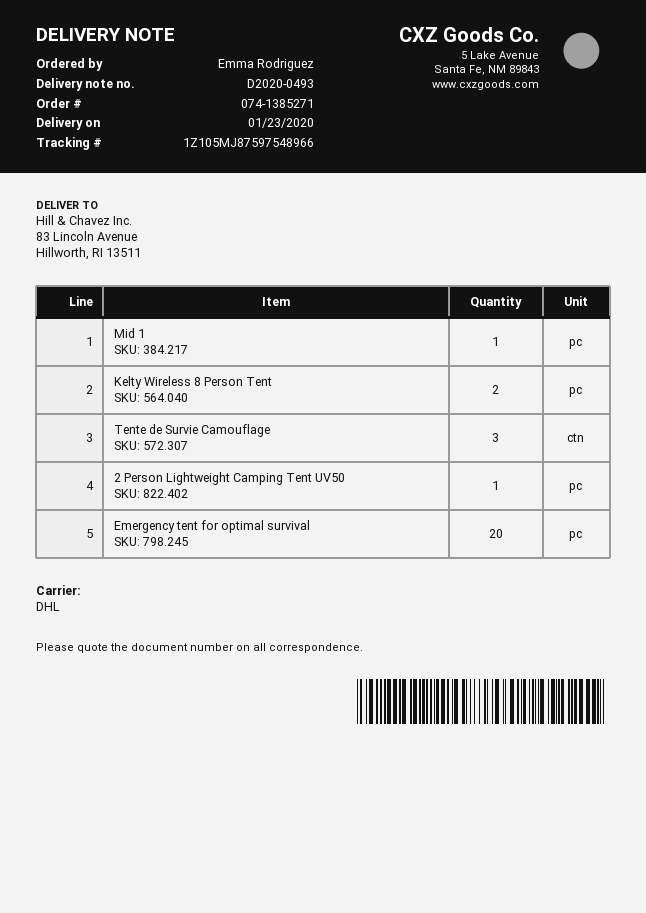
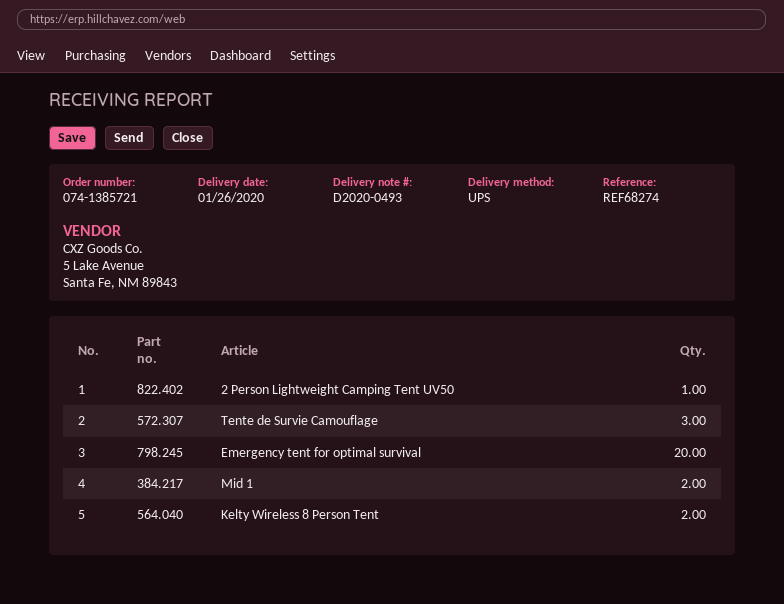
order number: 074-1385271 -> 074-1385721
delivery date: 2020-01-23 -> 2020-01-26
shipping method: DHL -> UPS
Mid 1: 1 -> 2

